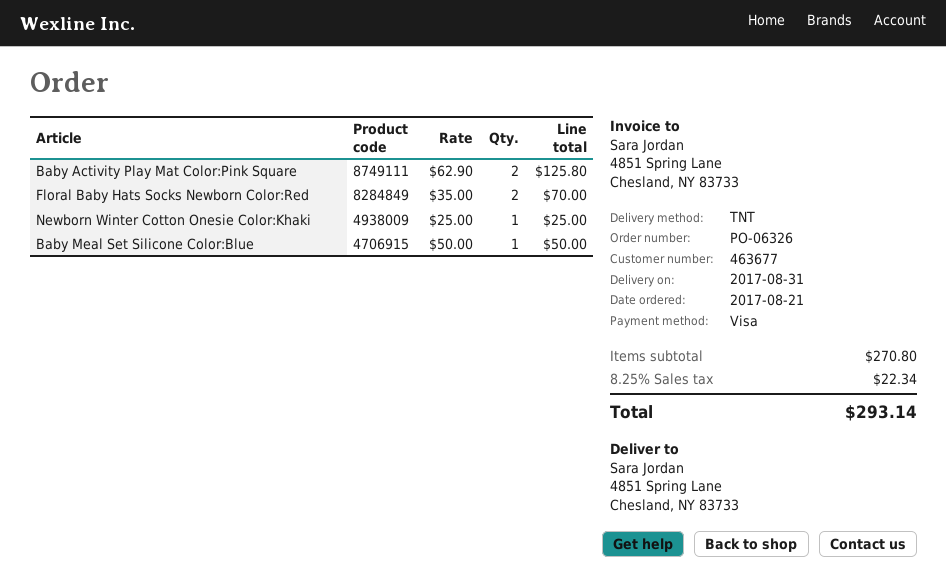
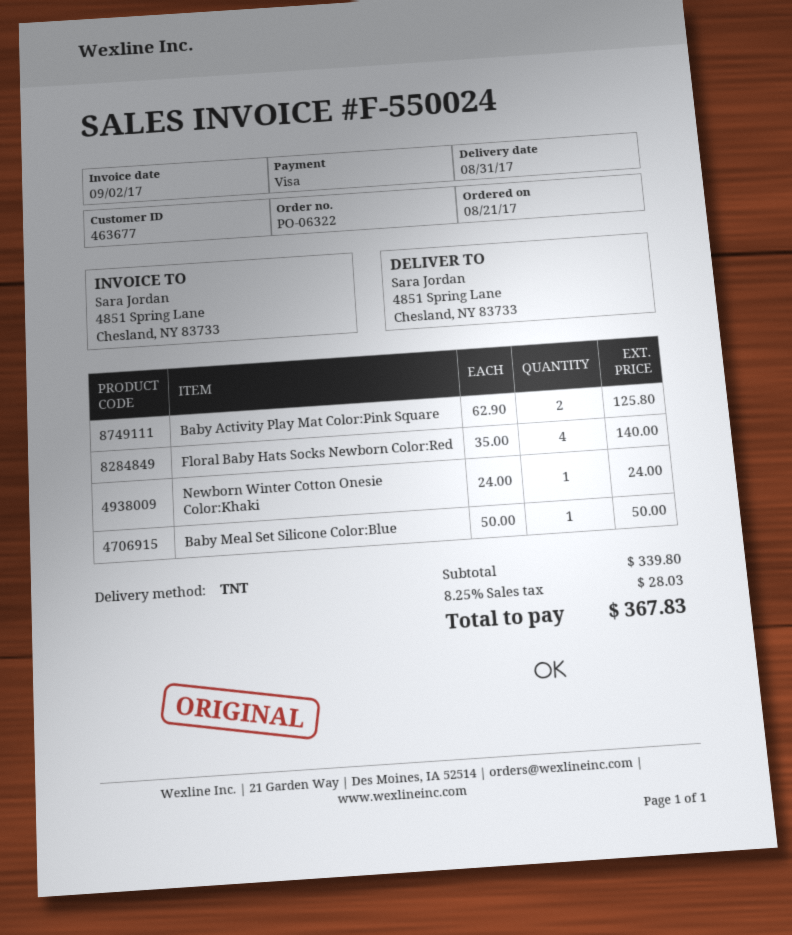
order number: PO-06326 -> PO-06322
Floral Baby Hats Socks Newborn Color:Red: 2 x 35.00 = 70.00 -> 4 x 35.00 = 140.00
Newborn Winter Cotton Onesie Color:Khaki: 1 x 25.00 = 25.00 -> 1 x 24.00 = 24.00
subtotal: 270.80 -> 339.80
tax: 8.25% = 22.34 -> 8.25% = 28.03
total: 293.14 -> 367.83

